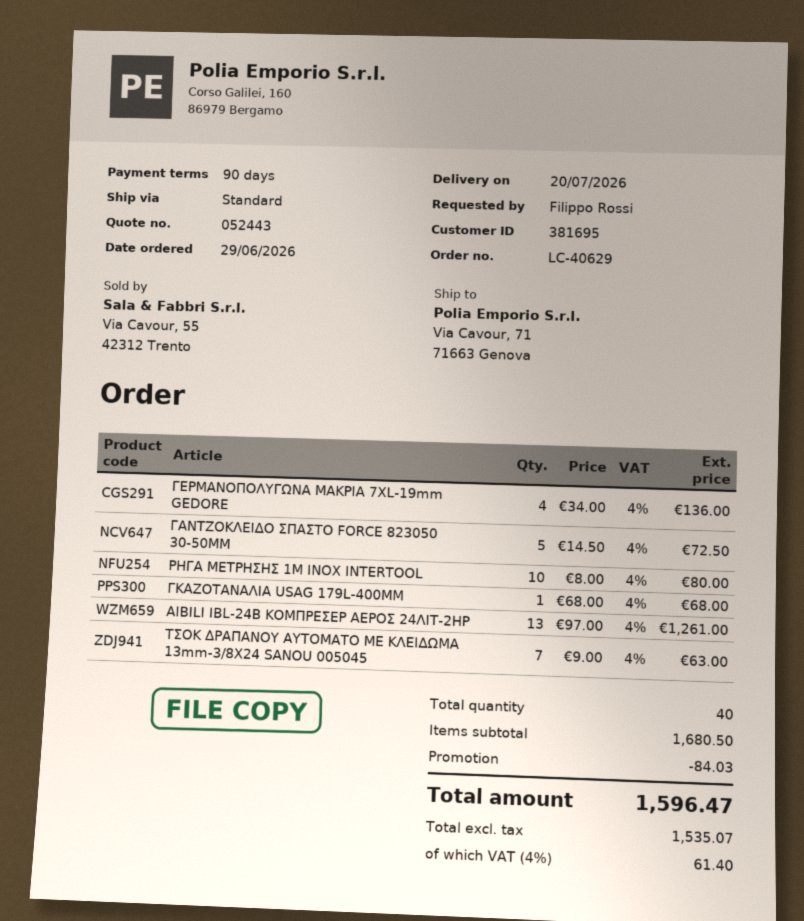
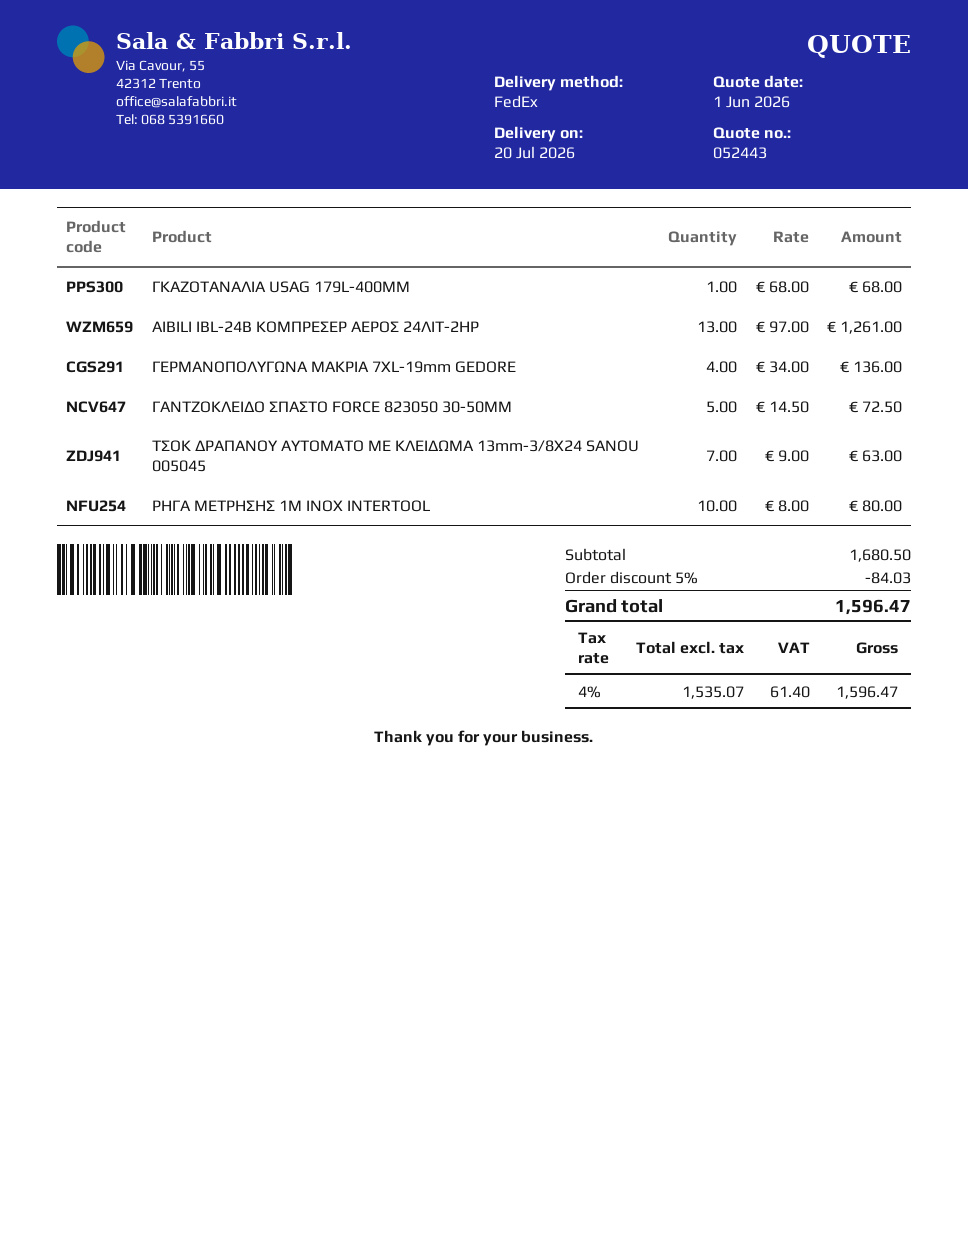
shipping method: standard -> FedEx

